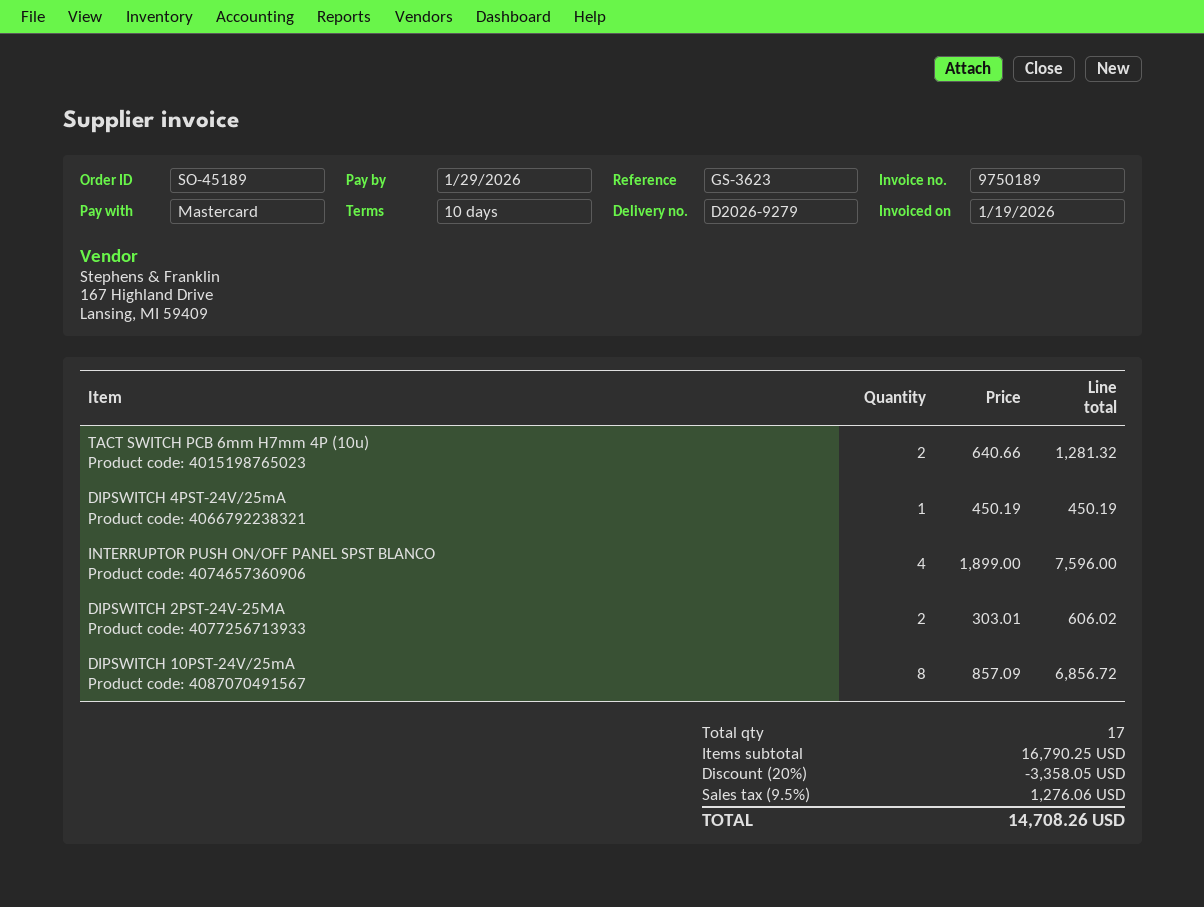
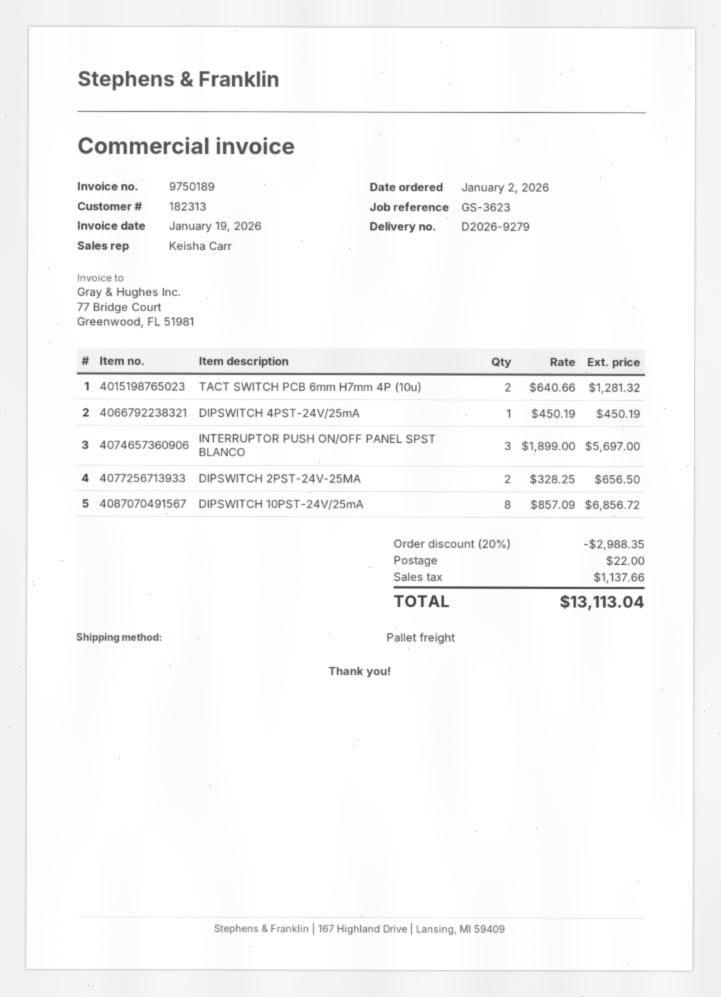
INTERRUPTOR PUSH ON/OFF PANEL SPST BLANCO: 4 x 1899.00 = 7596.00 -> 3 x 1899.00 = 5697.00
DIPSWITCH 2PST-24V-25MA: 2 x 303.01 = 606.02 -> 2 x 328.25 = 656.50
discount: 20% = 3358.05 -> 20% = 2988.35
shipping: none -> 22.00
tax: 1276.06 -> 1137.66
total: 14708.26 -> 13113.04

